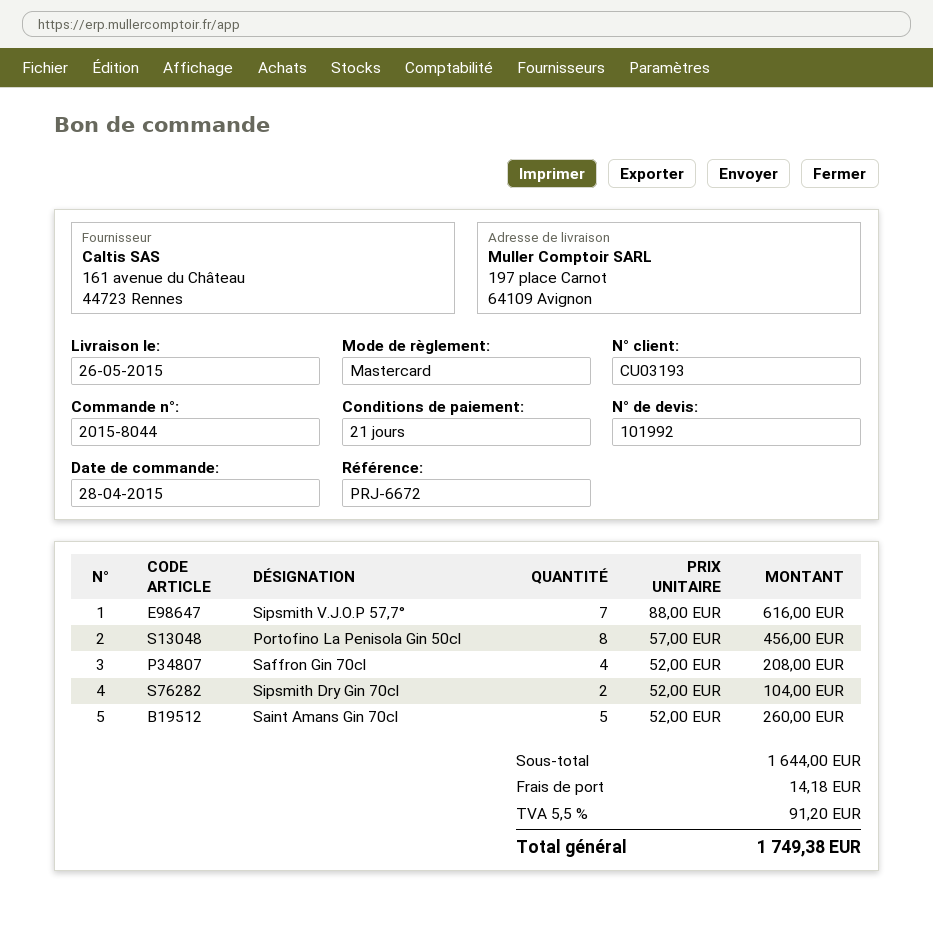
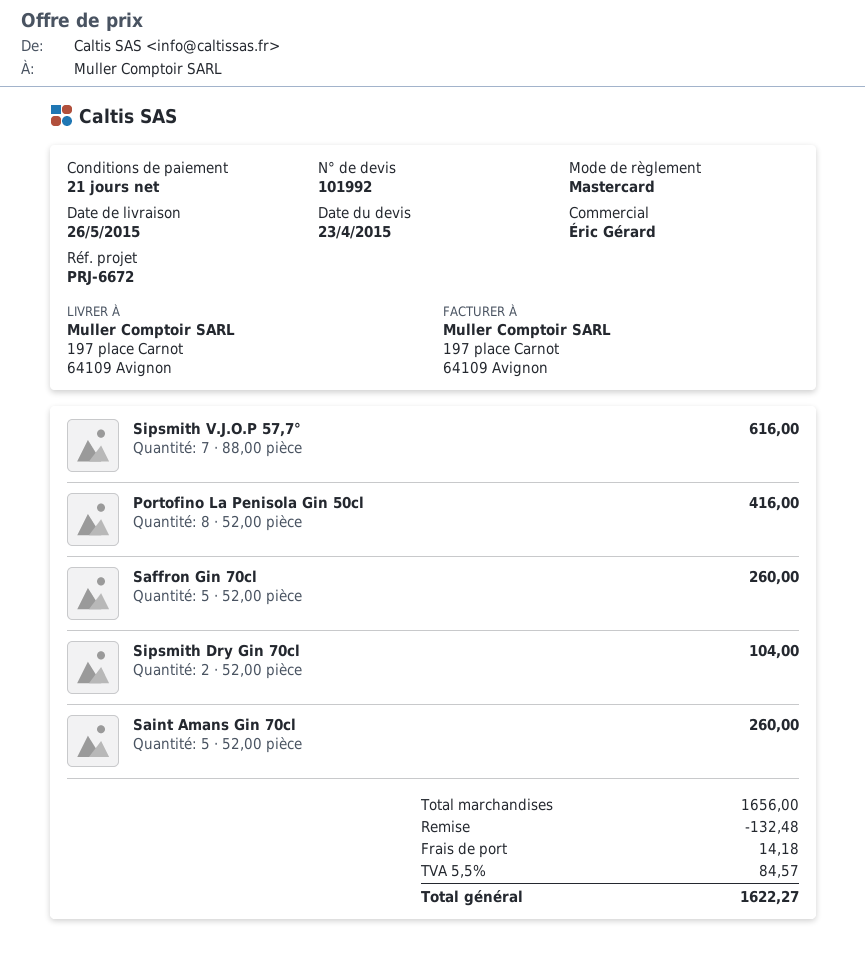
Portofino La Penisola Gin 50cl: 8 x 57.00 = 456.00 -> 8 x 52.00 = 416.00
Saffron Gin 70cl: 4 x 52.00 = 208.00 -> 5 x 52.00 = 260.00
subtotal: 1644.00 -> 1656.00
discount: none -> 132.48
tax: 5.5% = 91.20 -> 5.5% = 84.57
total: 1749.38 -> 1622.27

